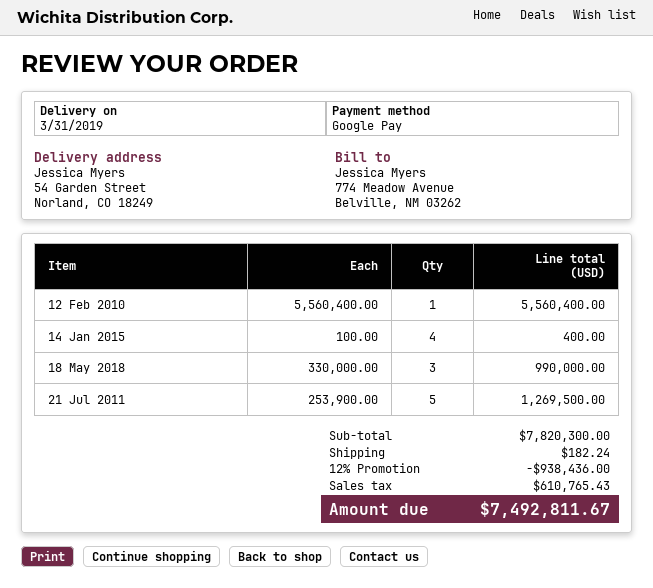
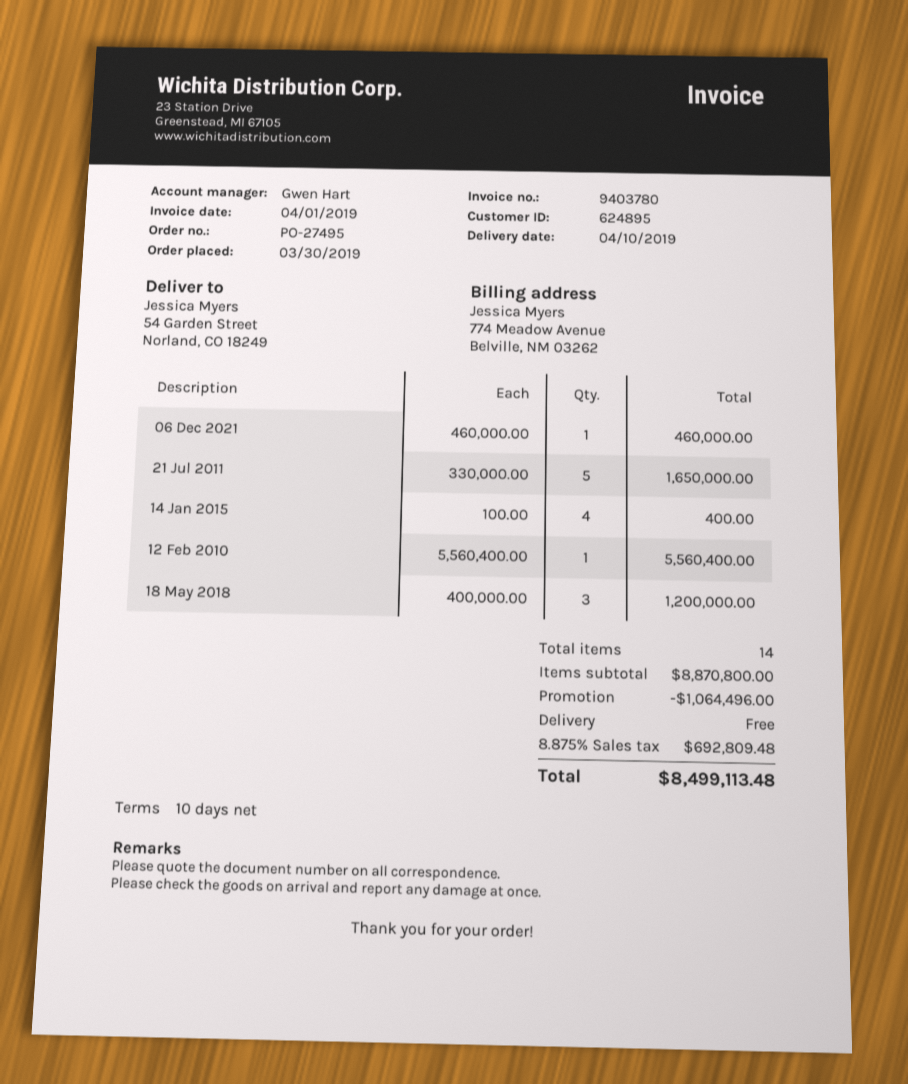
delivery date: 2019-03-31 -> 2019-04-10
18 May 2018: 3 x 330000.00 = 990000.00 -> 3 x 400000.00 = 1200000.00
21 Jul 2011: 5 x 253900.00 = 1269500.00 -> 5 x 330000.00 = 1650000.00
06 Dec 2021: none -> 1 x 460000.00 = 460000.00
subtotal: 7820300.00 -> 8870800.00
discount: 938436.00 -> 1064496.00
shipping: 182.24 -> 0.00
tax: 610765.43 -> 692809.48
total: 7492811.67 -> 8499113.48

